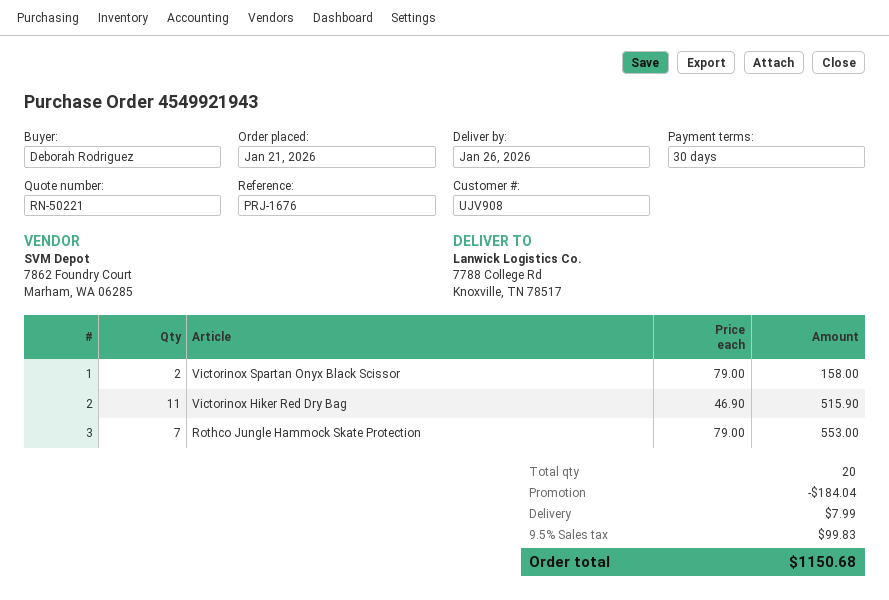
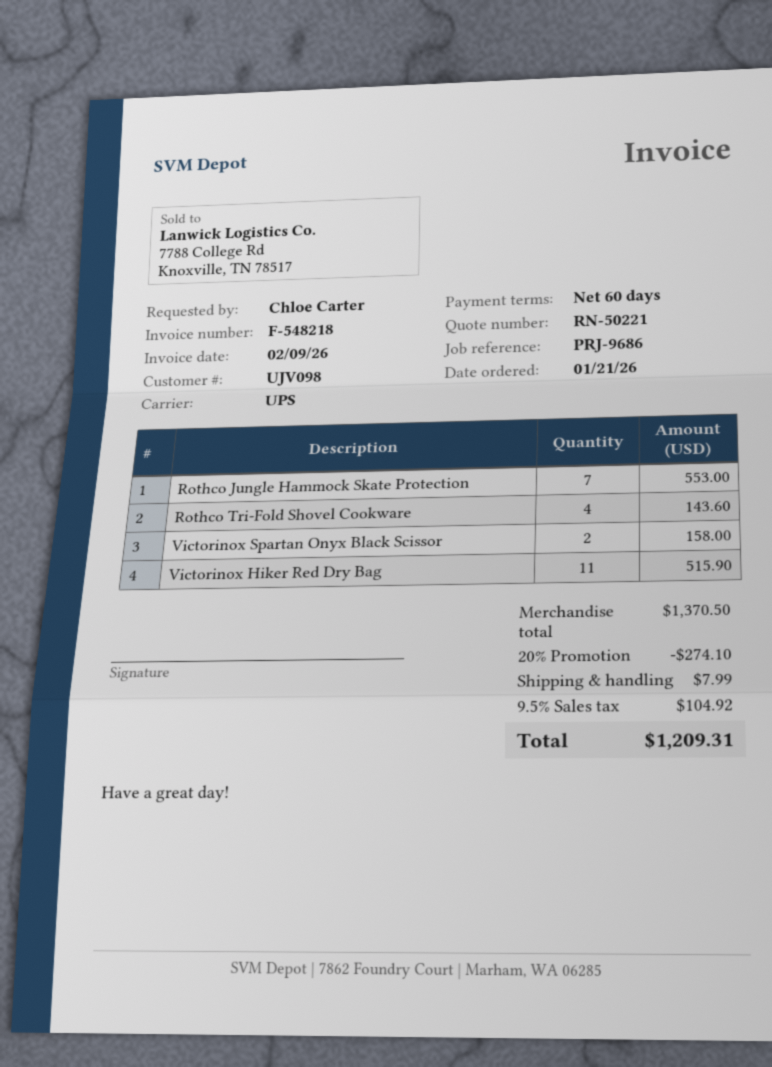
payment terms: 30 days -> 60 days
customer number: UJV908 -> UJV098
reference: PRJ-1676 -> PRJ-9686
ordered by: Deborah Rodriguez -> Chloe Carter
Rothco Tri-Fold Shovel Cookware: none -> 4 for 143.60
discount: 184.04 -> 274.10
tax: 9.5% = 99.83 -> 9.5% = 104.92
total: 1150.68 -> 1209.31

